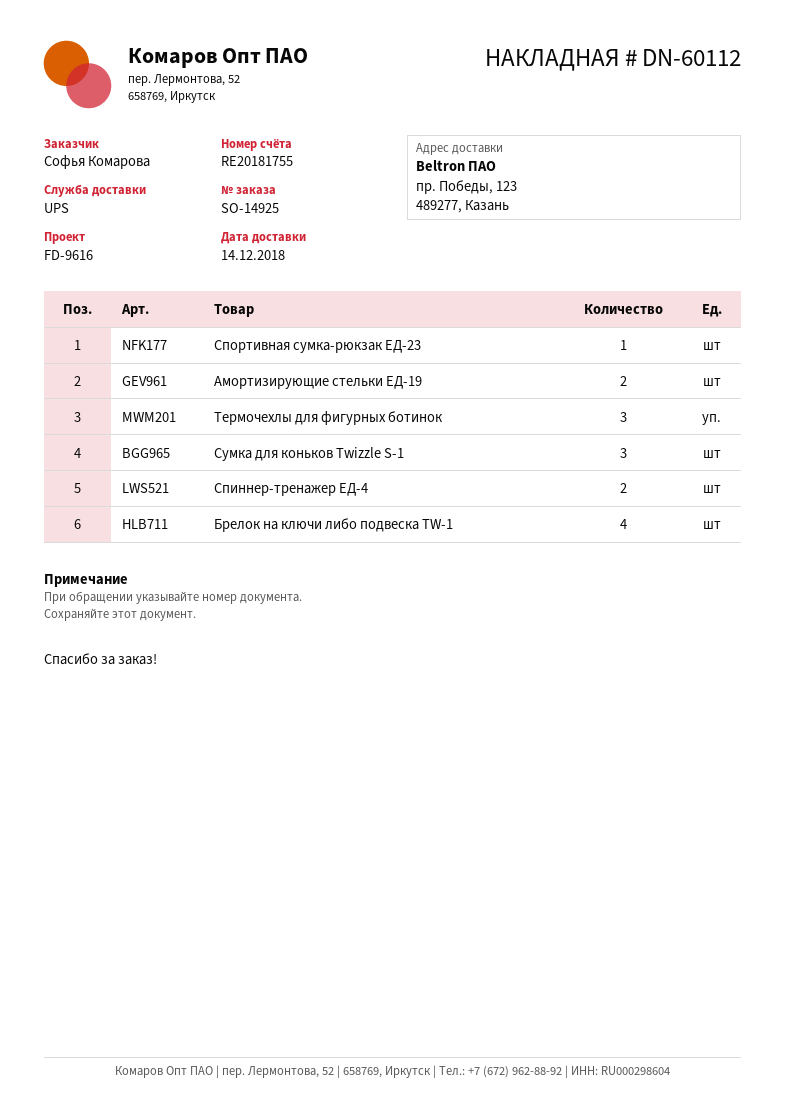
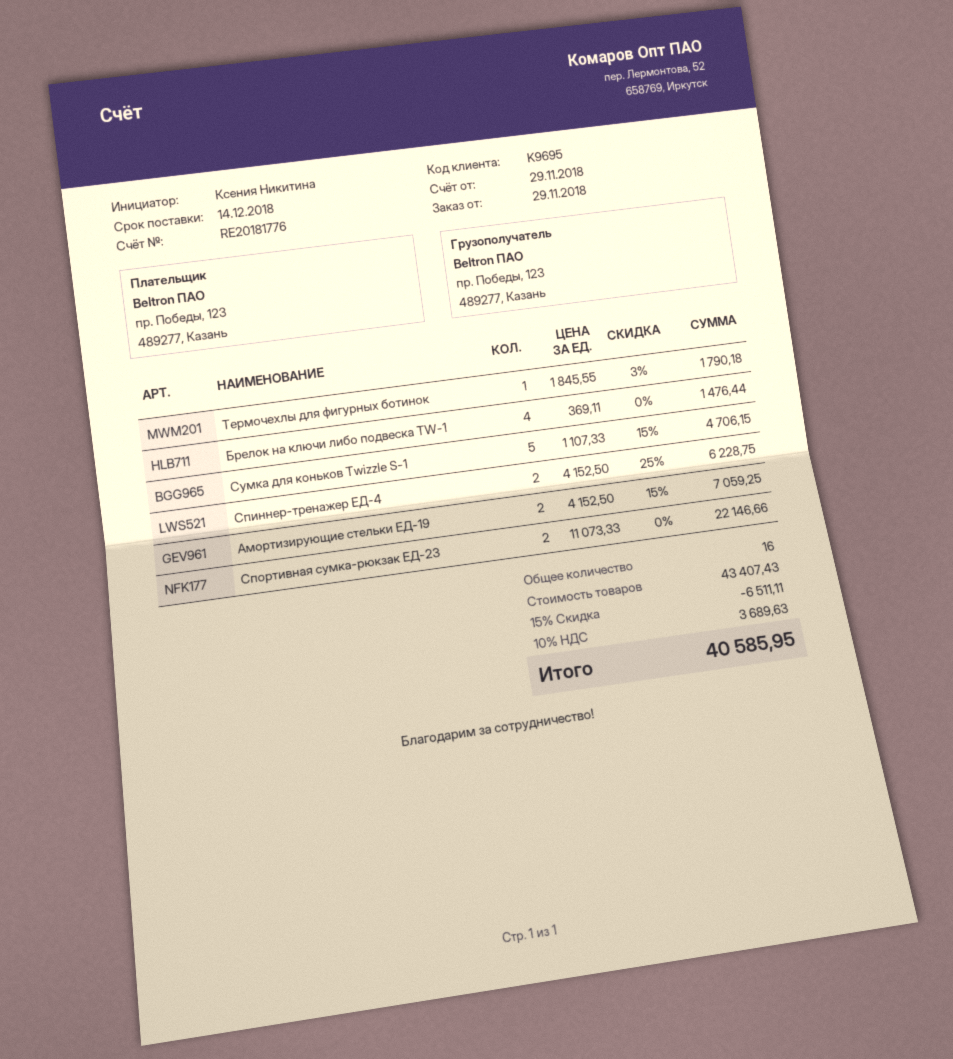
invoice number: RE20181755 -> RE20181776
ordered by: Софья Комарова -> Ксения Никитина
Спортивная сумка-рюкзак ЕД-23: 1 -> 2
Термочехлы для фигурных ботинок: 3 -> 1
Сумка для коньков Twizzle S-1: 3 -> 5

